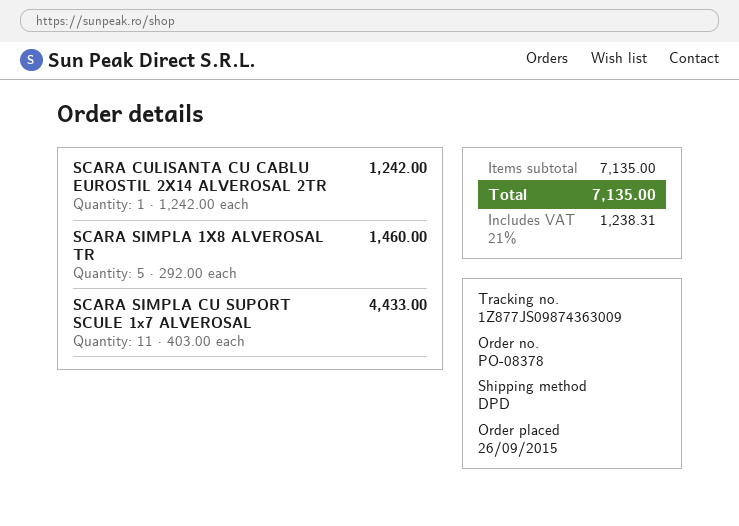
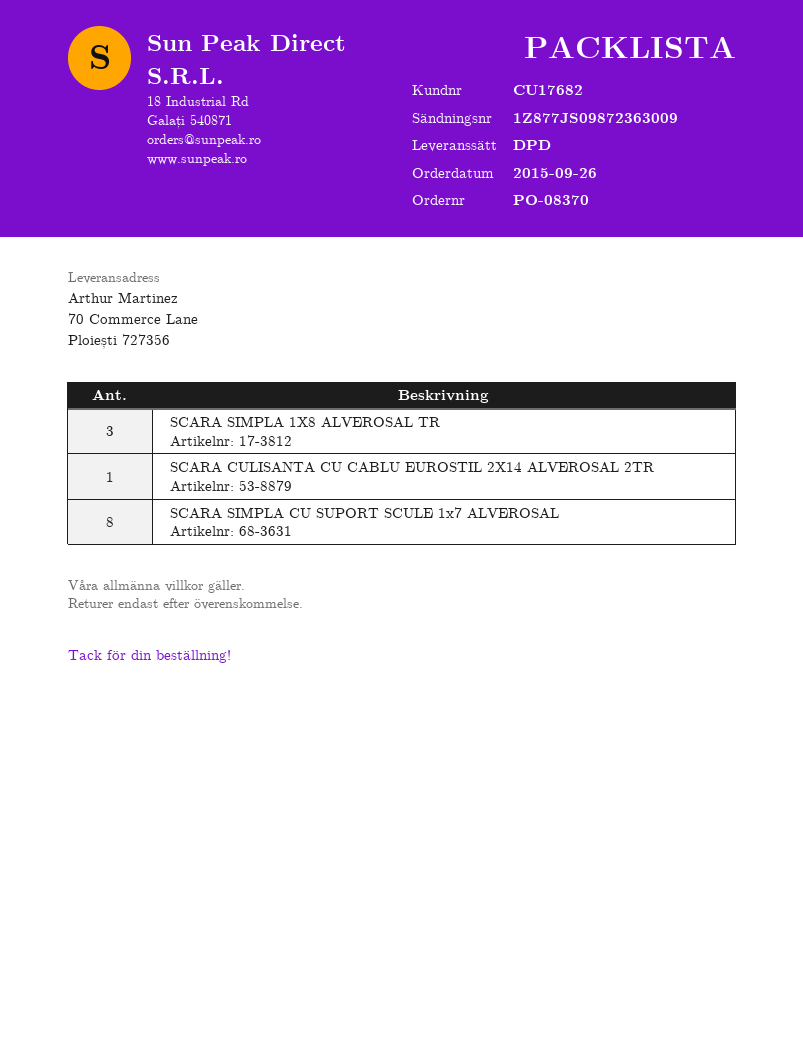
order number: PO-08378 -> PO-08370
tracking number: 1Z877JS09874363009 -> 1Z877JS09872363009
SCARA SIMPLA 1X8 ALVEROSAL TR: 5 -> 3
SCARA SIMPLA CU SUPORT SCULE 1x7 ALVEROSAL: 11 -> 8

